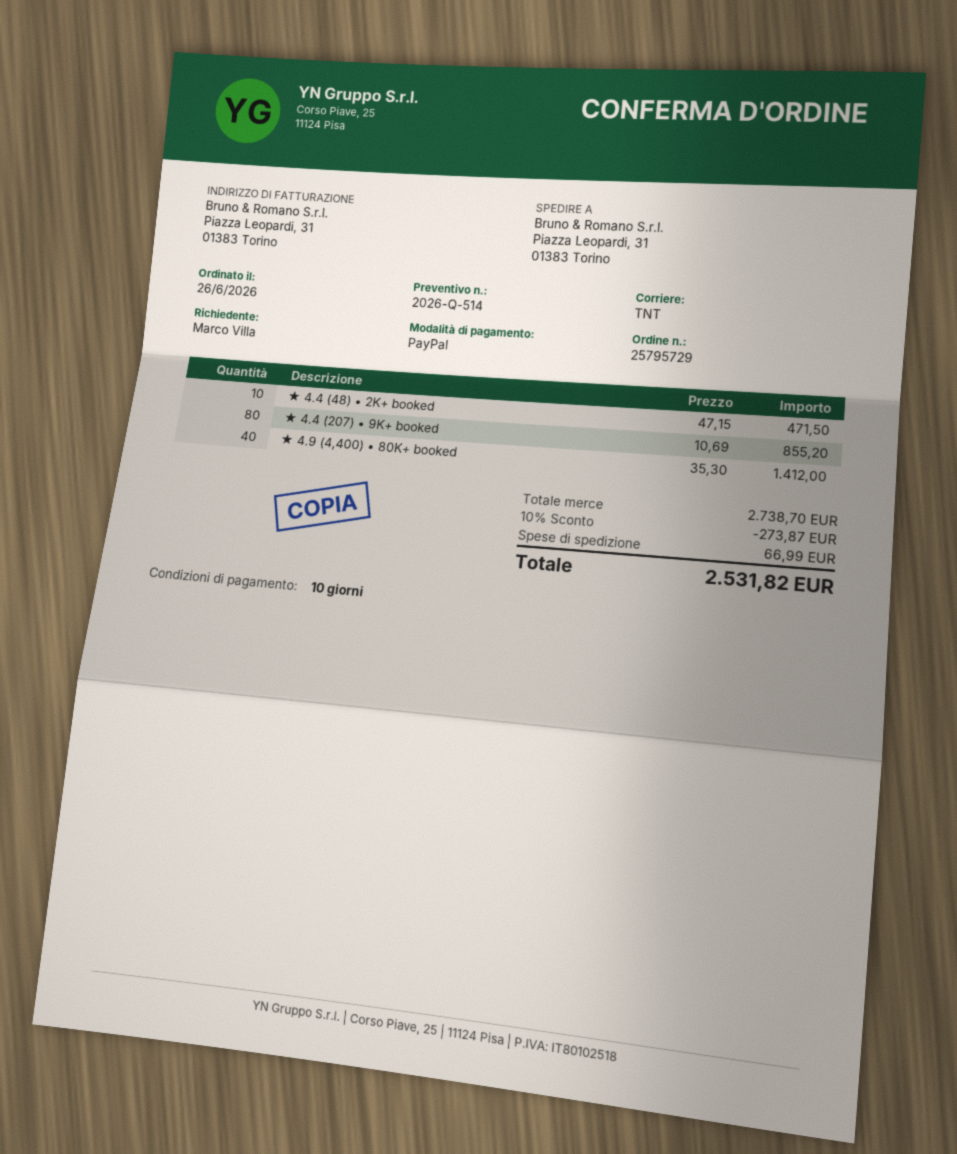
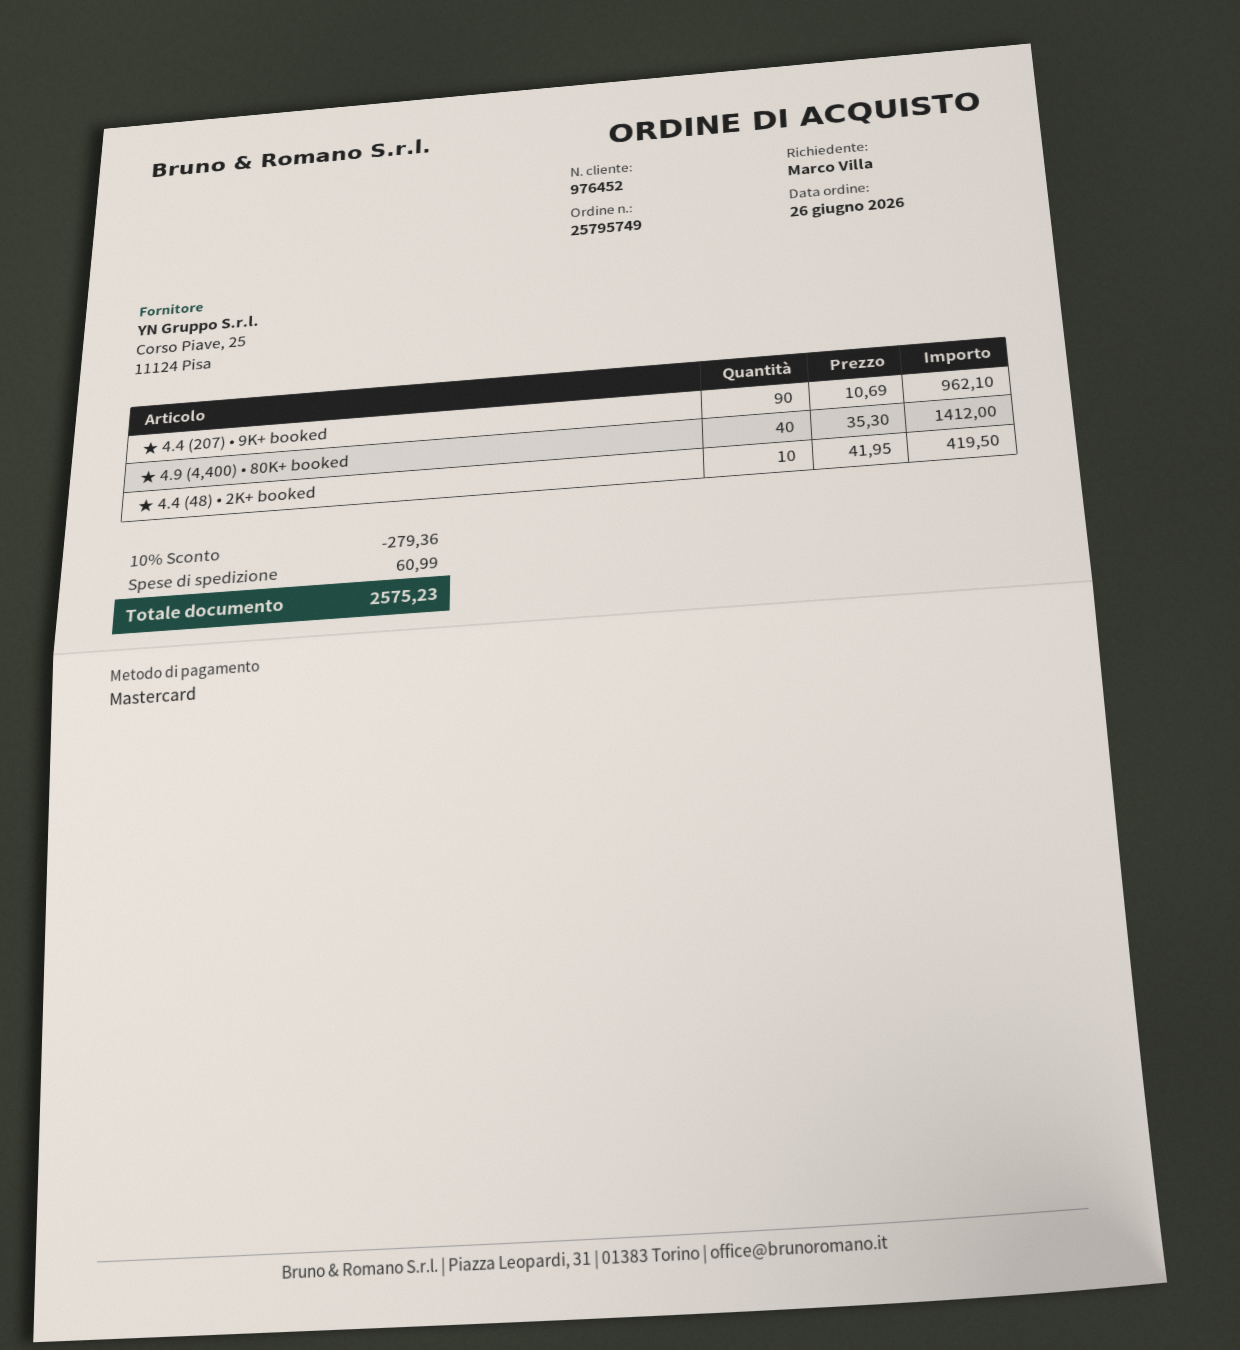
order number: 25795729 -> 25795749
payment method: PayPal -> Mastercard
★ 4.4 (48) • 2K+ booked: 10 x 47.15 = 471.50 -> 10 x 41.95 = 419.50
★ 4.4 (207) • 9K+ booked: 80 x 10.69 = 855.20 -> 90 x 10.69 = 962.10
discount: 10% = 273.87 -> 10% = 279.36
shipping: 66.99 -> 60.99
total: 2531.82 -> 2575.23

